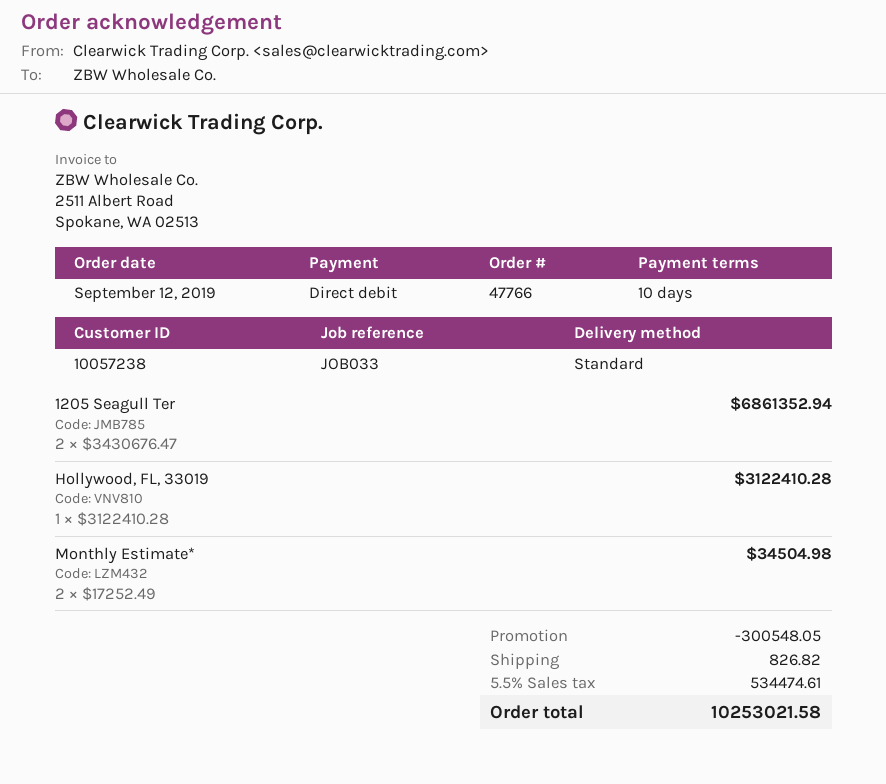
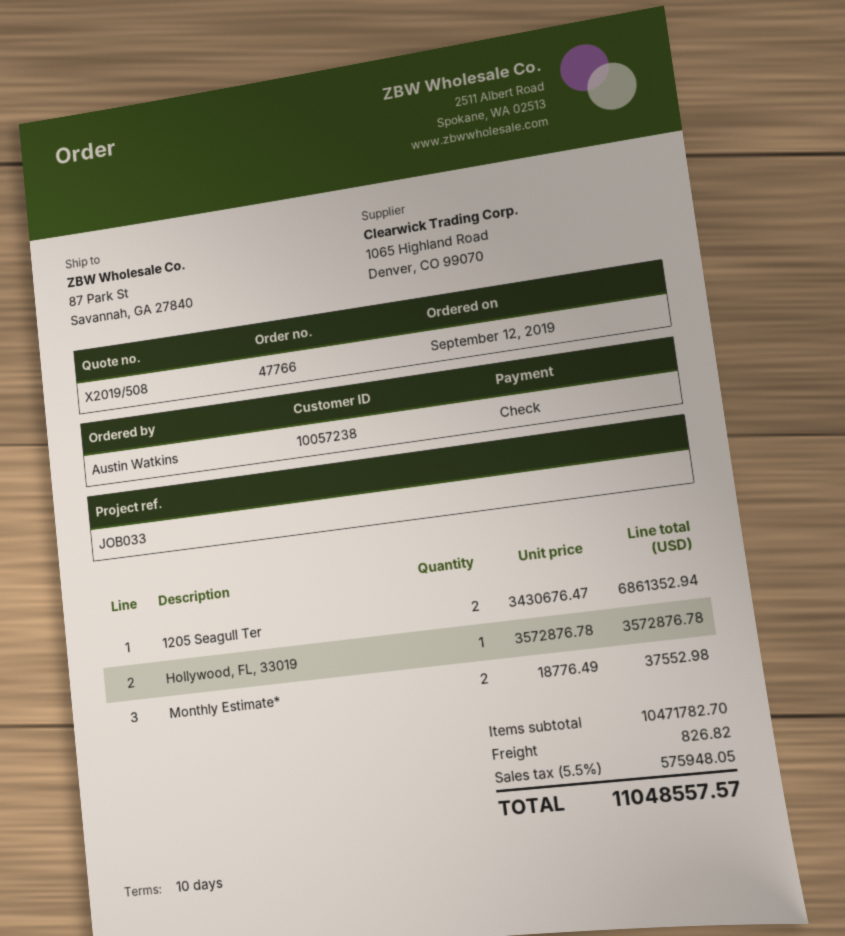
payment method: direct debit -> cheque
Hollywood, FL, 33019: 1 x 3122410.28 = 3122410.28 -> 1 x 3572876.78 = 3572876.78
Monthly Estimate*: 2 x 17252.49 = 34504.98 -> 2 x 18776.49 = 37552.98
discount: 300548.05 -> none
tax: 5.5% = 534474.61 -> 5.5% = 575948.05
total: 10253021.58 -> 11048557.57

